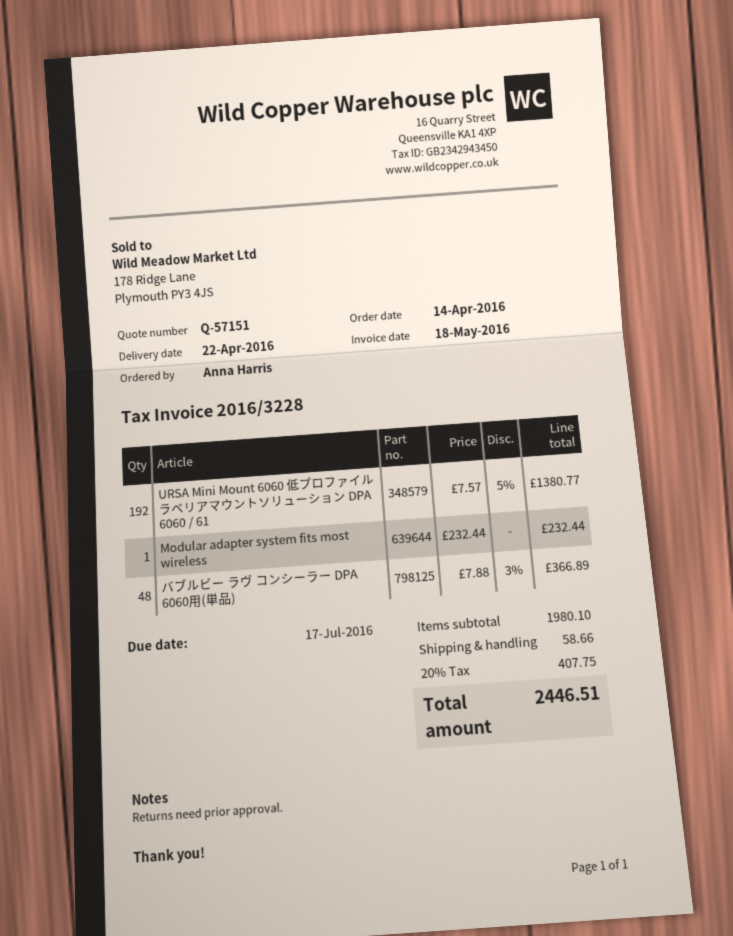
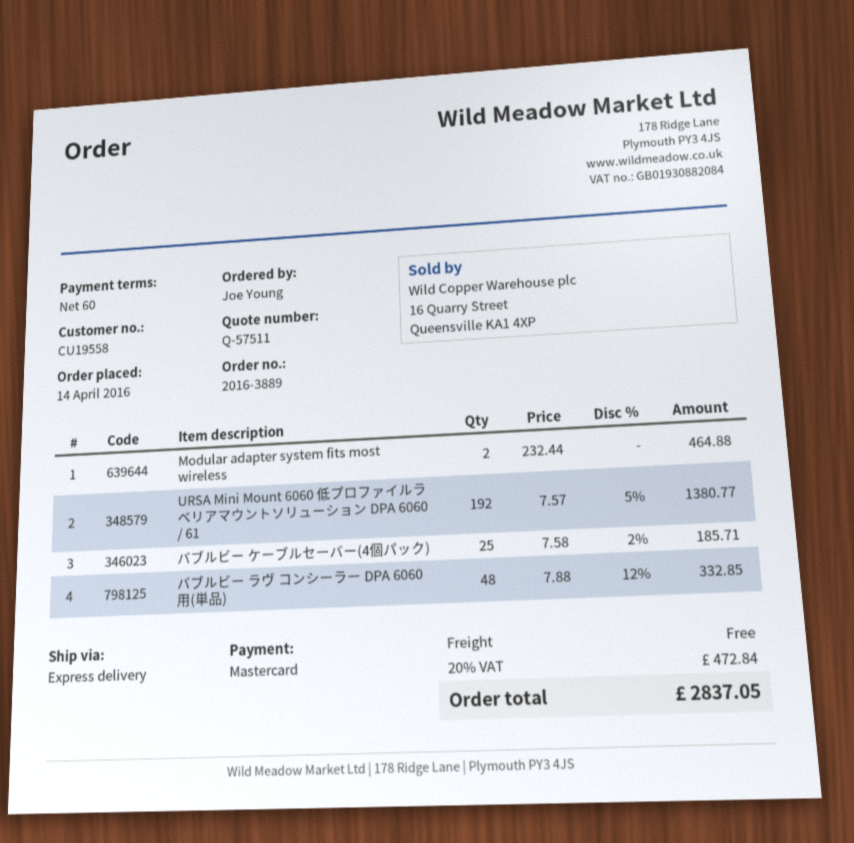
quote number: Q-57151 -> Q-57511
ordered by: Anna Harris -> Joe Young
Modular adapter system fits most wireless: 1 x 232.44 = 232.44 -> 2 x 232.44 = 464.88
バブルビー ラヴ コンシーラー DPA 6060用(単品): 48 x 7.88 - 3% = 366.89 -> 48 x 7.88 - 12% = 332.85
バブルビー ケーブルセーバー(4個パック): none -> 25 x 7.58 - 2% = 185.71
shipping: 58.66 -> 0.00
tax: 20% = 407.75 -> 20% = 472.84
total: 2446.51 -> 2837.05

